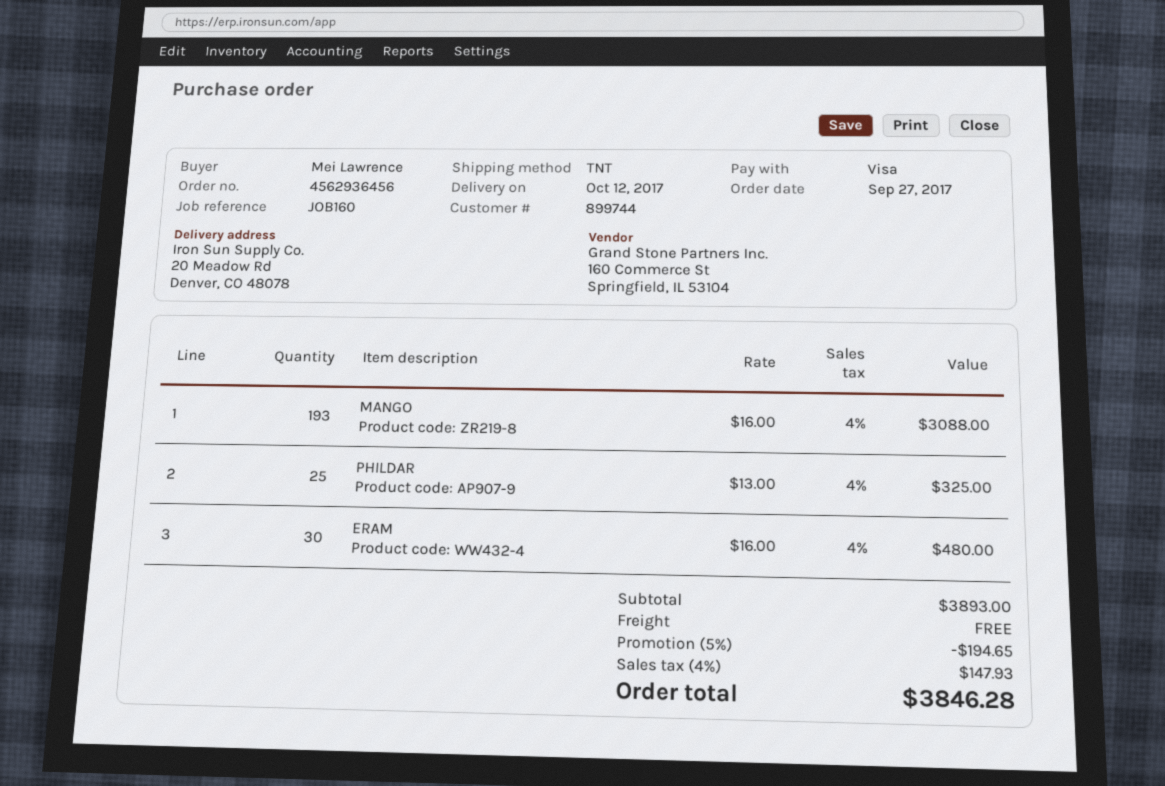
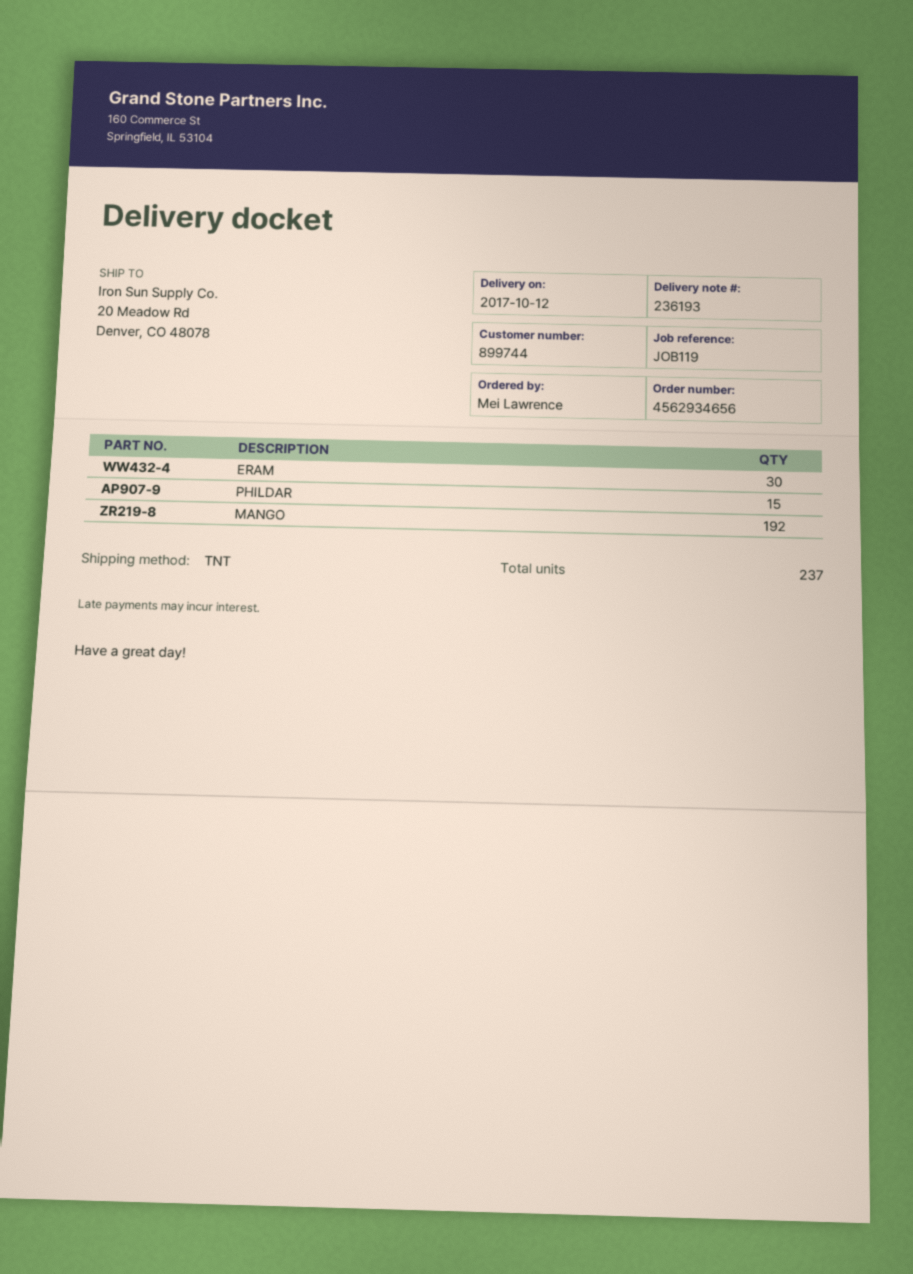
order number: 4562936456 -> 4562934656
reference: JOB160 -> JOB119
MANGO: 193 -> 192
PHILDAR: 25 -> 15

